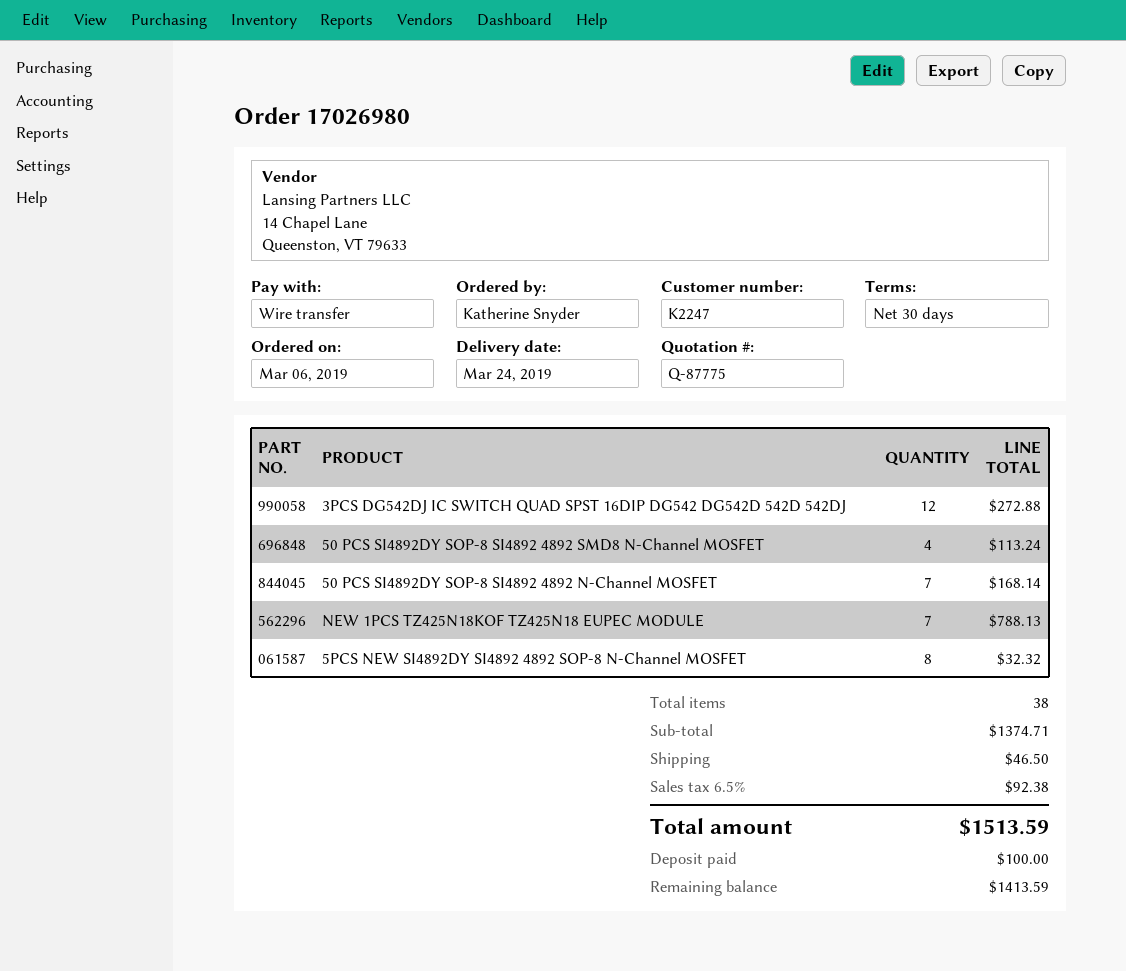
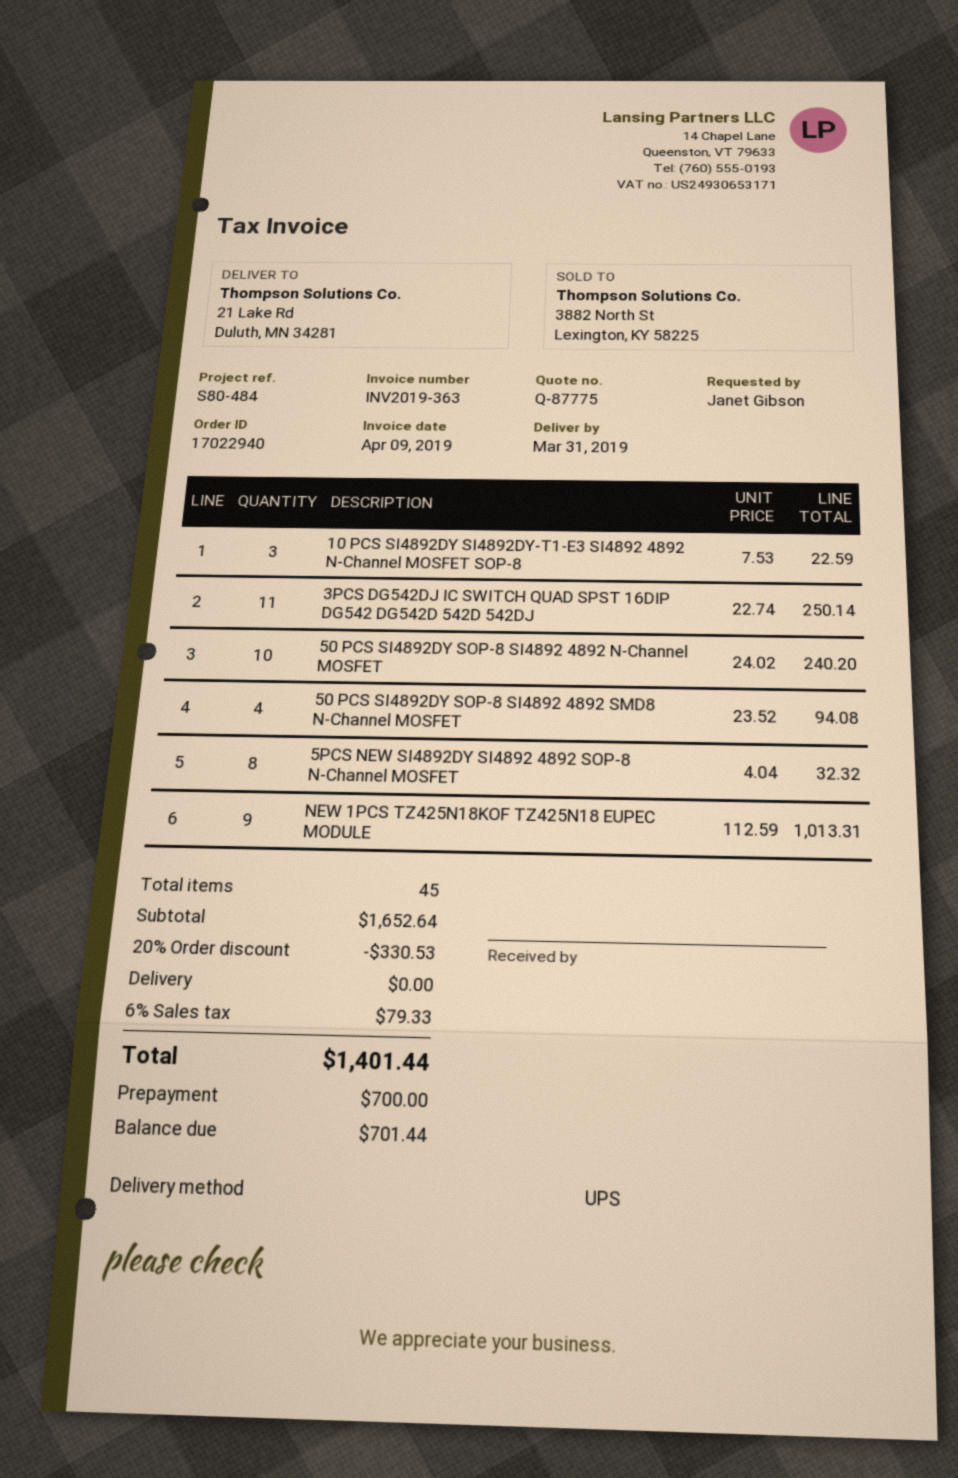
order number: 17026980 -> 17022940
delivery date: 2019-03-24 -> 2019-03-31
ordered by: Katherine Snyder -> Janet Gibson
3PCS DG542DJ IC SWITCH QUAD SPST 16DIP DG542 DG542D 542D 542DJ: 12 for 272.88 -> 11 for 250.14
50 PCS SI4892DY SOP-8 SI4892 4892 SMD8 N-Channel MOSFET: 4 for 113.24 -> 4 for 94.08
50 PCS SI4892DY SOP-8 SI4892 4892 N-Channel MOSFET: 7 for 168.14 -> 10 for 240.20
NEW 1PCS TZ425N18KOF TZ425N18 EUPEC MODULE: 7 for 788.13 -> 9 for 1013.31
10 PCS SI4892DY SI4892DY-T1-E3 SI4892 4892 N-Channel MOSFET SOP-8: none -> 3 for 22.59
total quantity: 38 -> 45
subtotal: 1374.71 -> 1652.64
discount: none -> 20% = 330.53
shipping: 46.50 -> 0.00
tax: 6.5% = 92.38 -> 6% = 79.33
total: 1513.59 -> 1401.44
deposit: 100.00 -> 700.00
balance: 1413.59 -> 701.44

